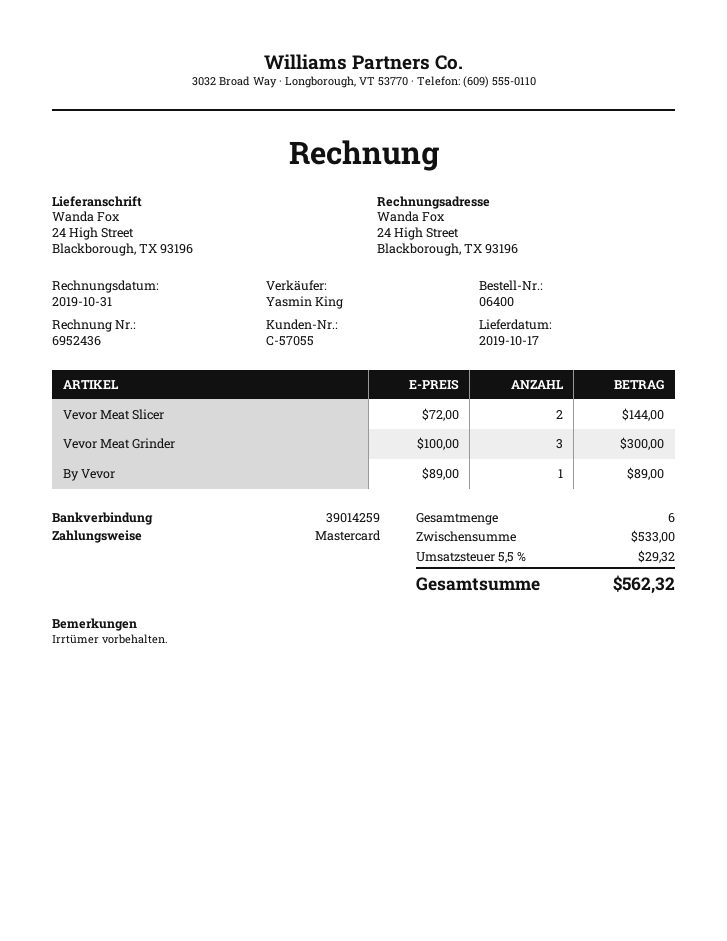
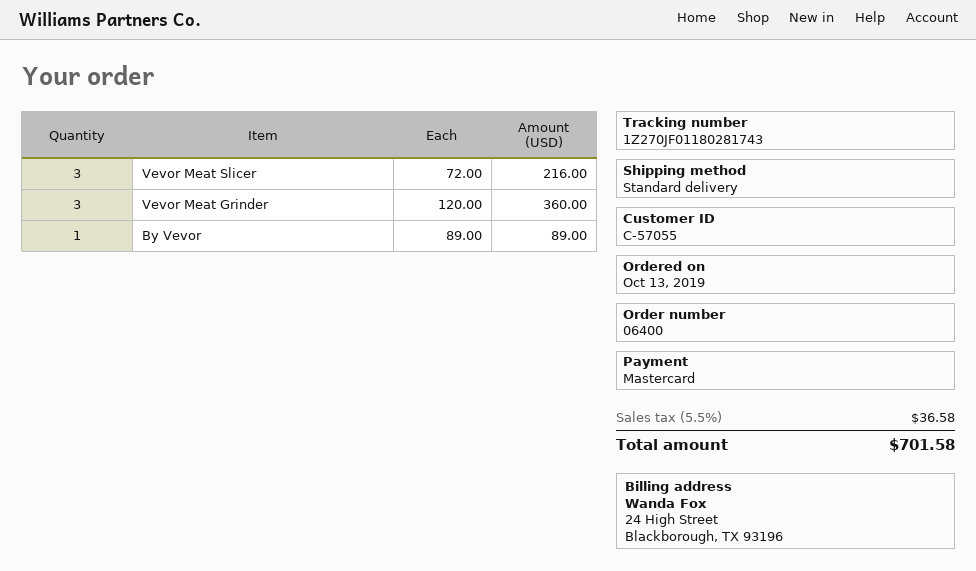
Vevor Meat Slicer: 2 x 72.00 = 144.00 -> 3 x 72.00 = 216.00
Vevor Meat Grinder: 3 x 100.00 = 300.00 -> 3 x 120.00 = 360.00
tax: 5.5% = 29.32 -> 5.5% = 36.58
total: 562.32 -> 701.58

